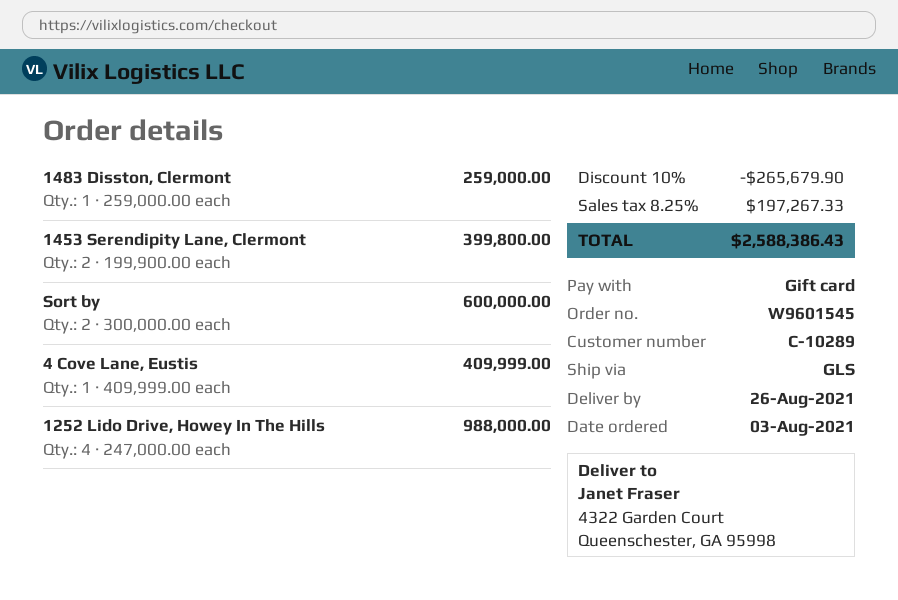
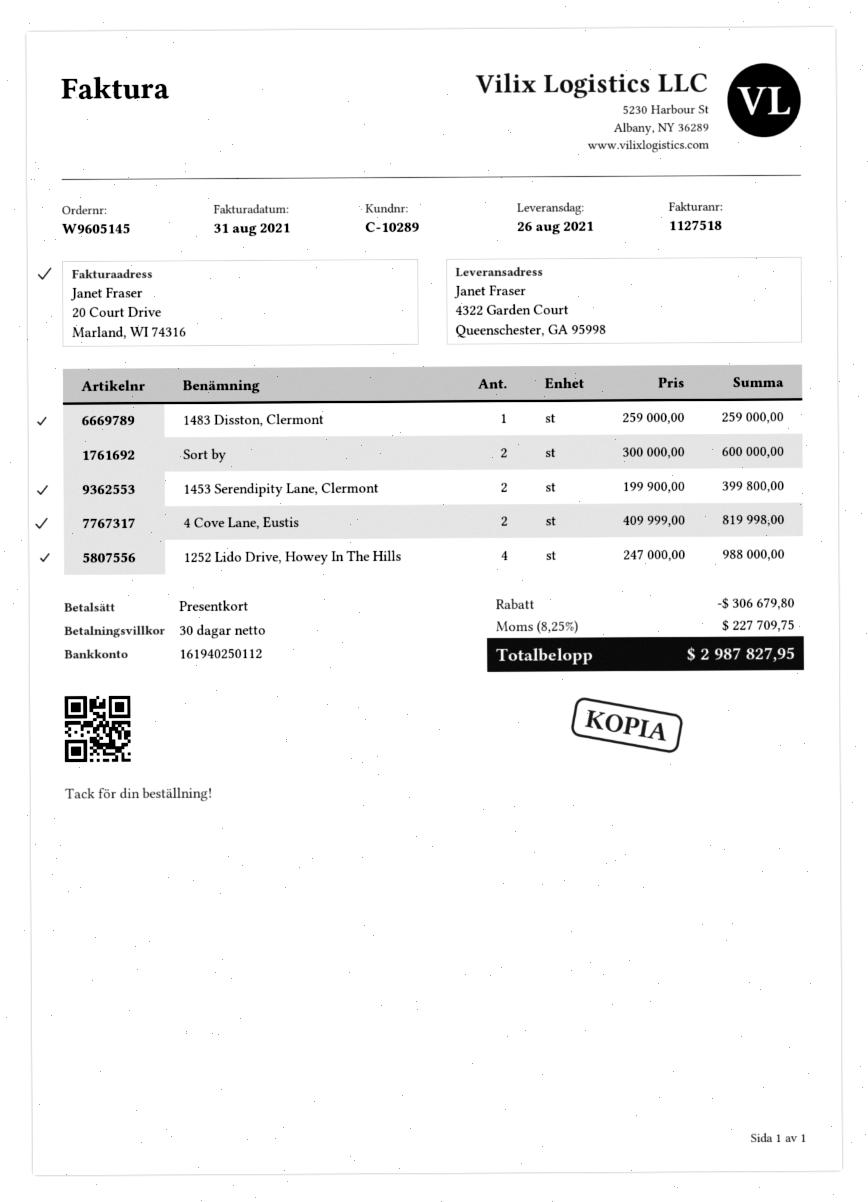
order number: W9601545 -> W9605145
4 Cove Lane, Eustis: 1 x 409999.00 = 409999.00 -> 2 x 409999.00 = 819998.00
discount: 265679.90 -> 306679.80
tax: 8.25% = 197267.33 -> 8.25% = 227709.75
total: 2588386.43 -> 2987827.95

